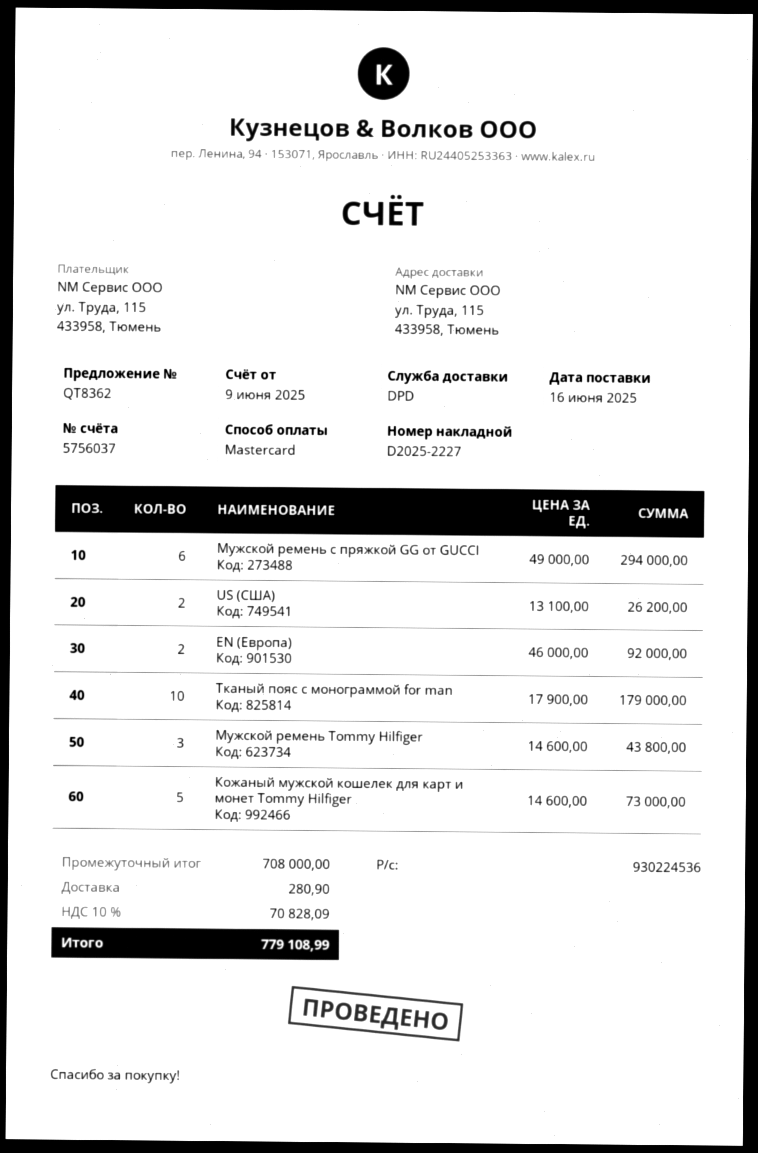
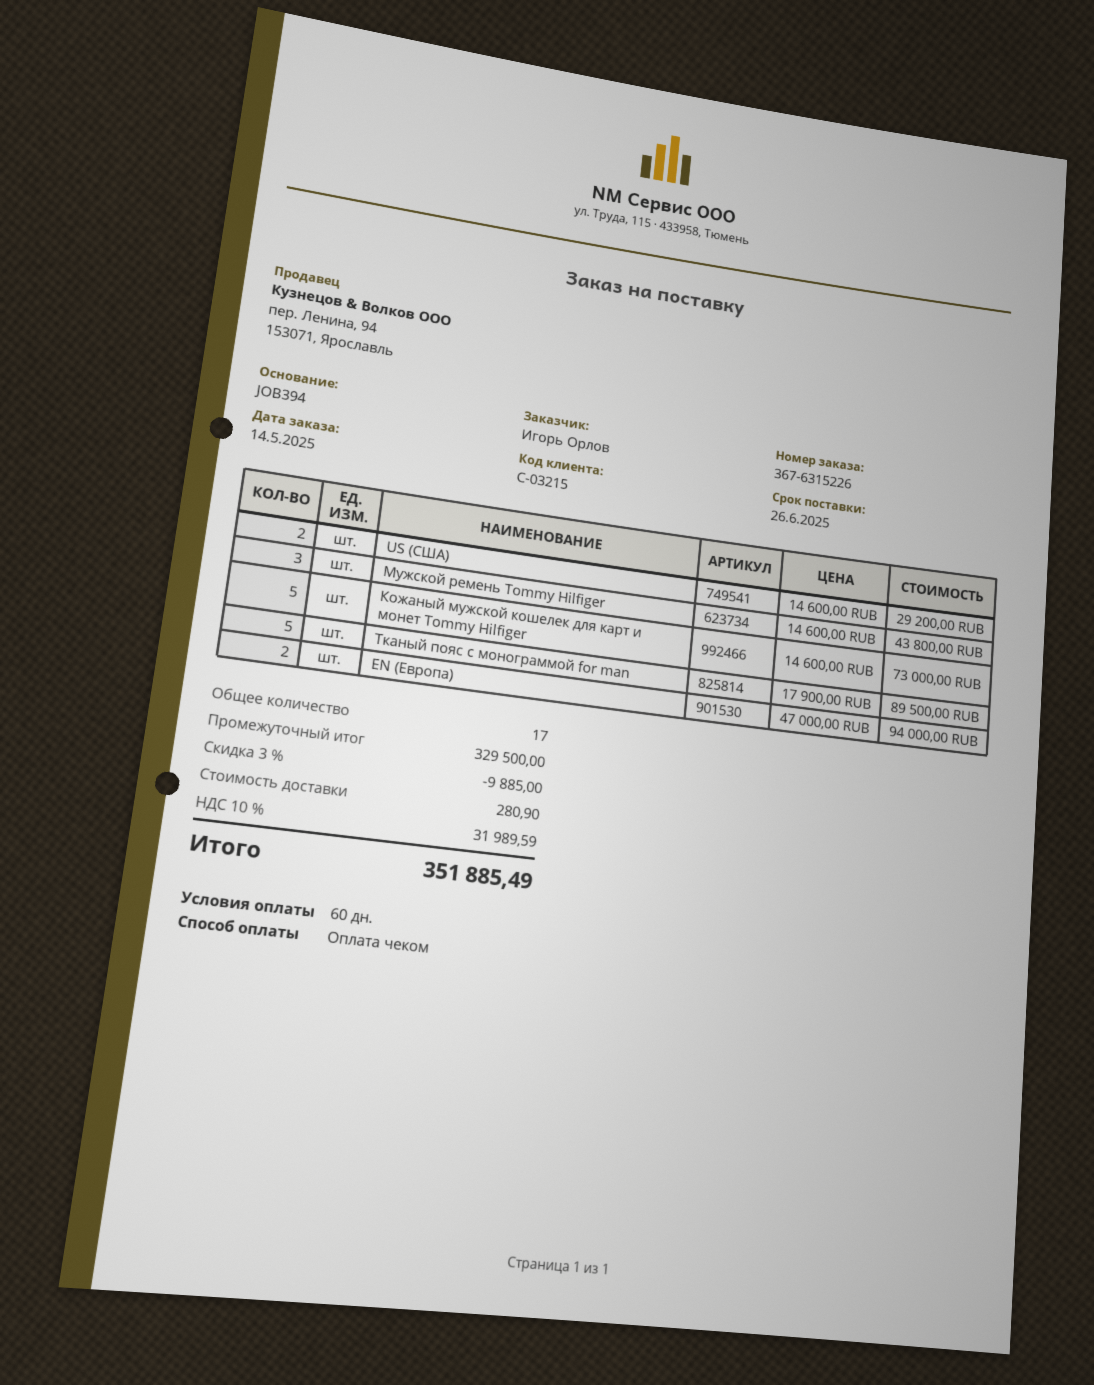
delivery date: 2025-06-16 -> 2025-06-26
payment method: Mastercard -> cheque
Мужской ремень с пряжкой GG от GUCCI: 6 x 49000.00 = 294000.00 -> none
US (США): 2 x 13100.00 = 26200.00 -> 2 x 14600.00 = 29200.00
EN (Европа): 2 x 46000.00 = 92000.00 -> 2 x 47000.00 = 94000.00
Тканый пояс с монограммой for man: 10 x 17900.00 = 179000.00 -> 5 x 17900.00 = 89500.00
subtotal: 708000.00 -> 329500.00
discount: none -> 3% = 9885.00
tax: 10% = 70828.09 -> 10% = 31989.59
total: 779108.99 -> 351885.49

